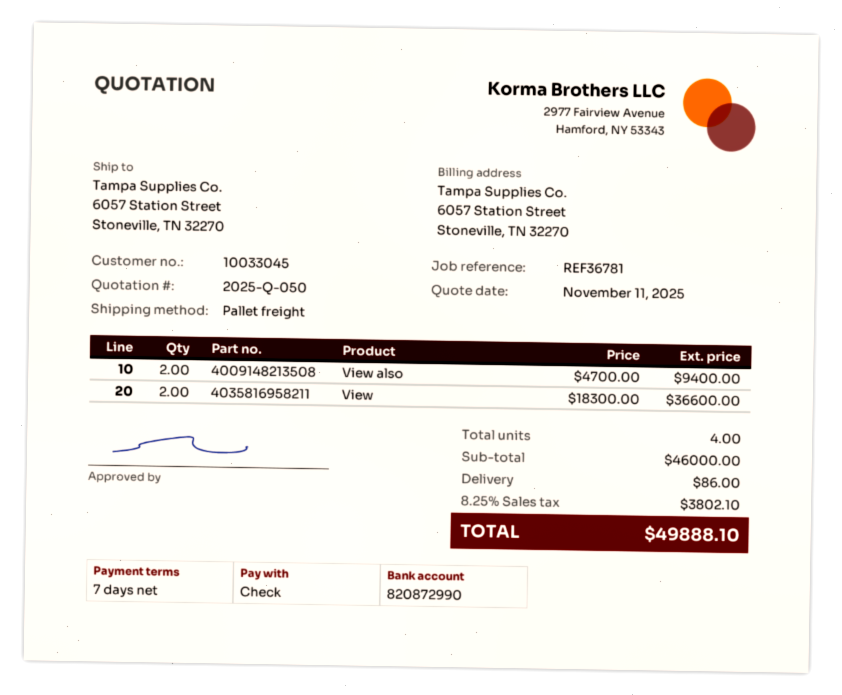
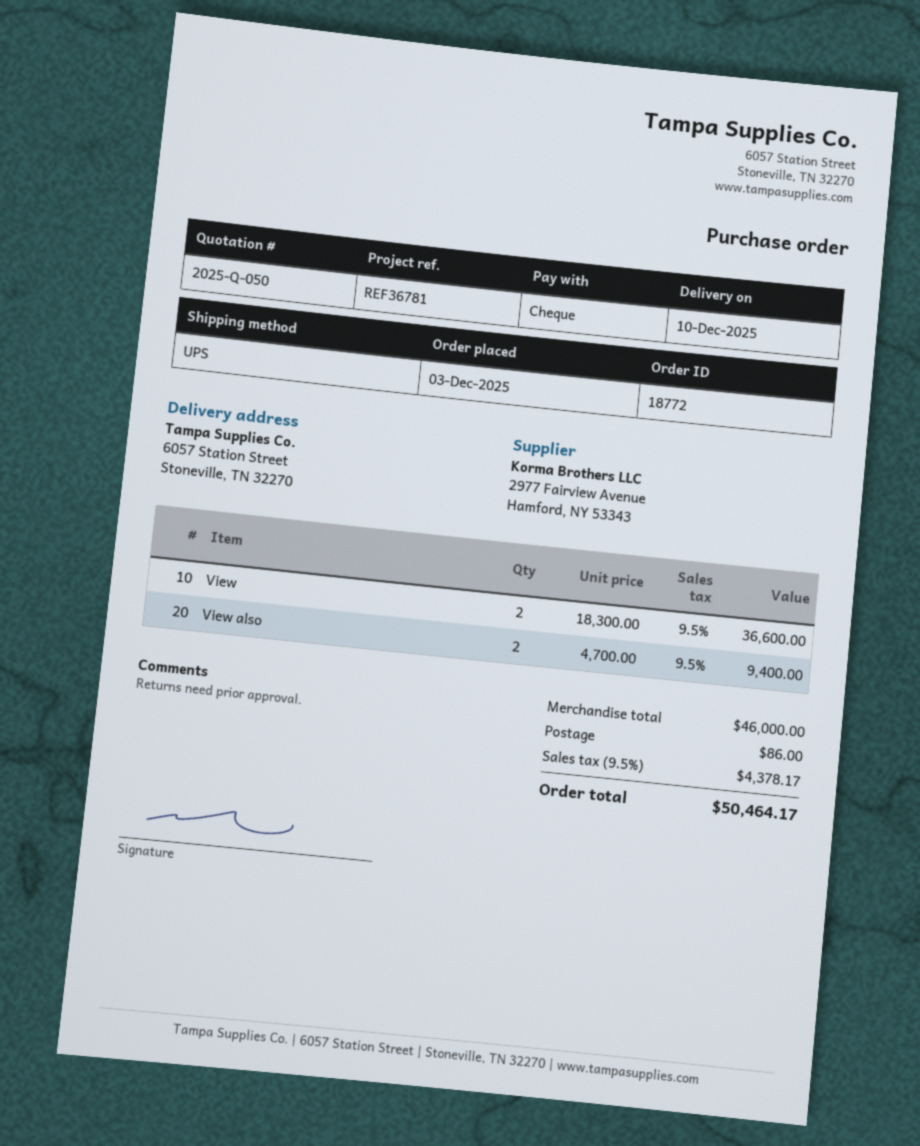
shipping method: pallet freight -> UPS
tax: 8.25% = 3802.10 -> 9.5% = 4378.17
total: 49888.10 -> 50464.17

